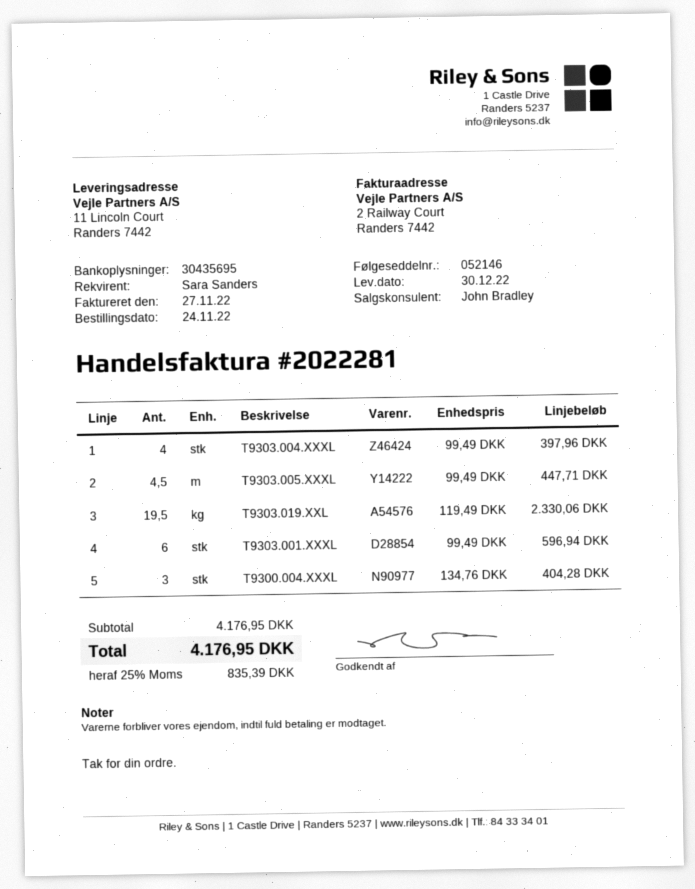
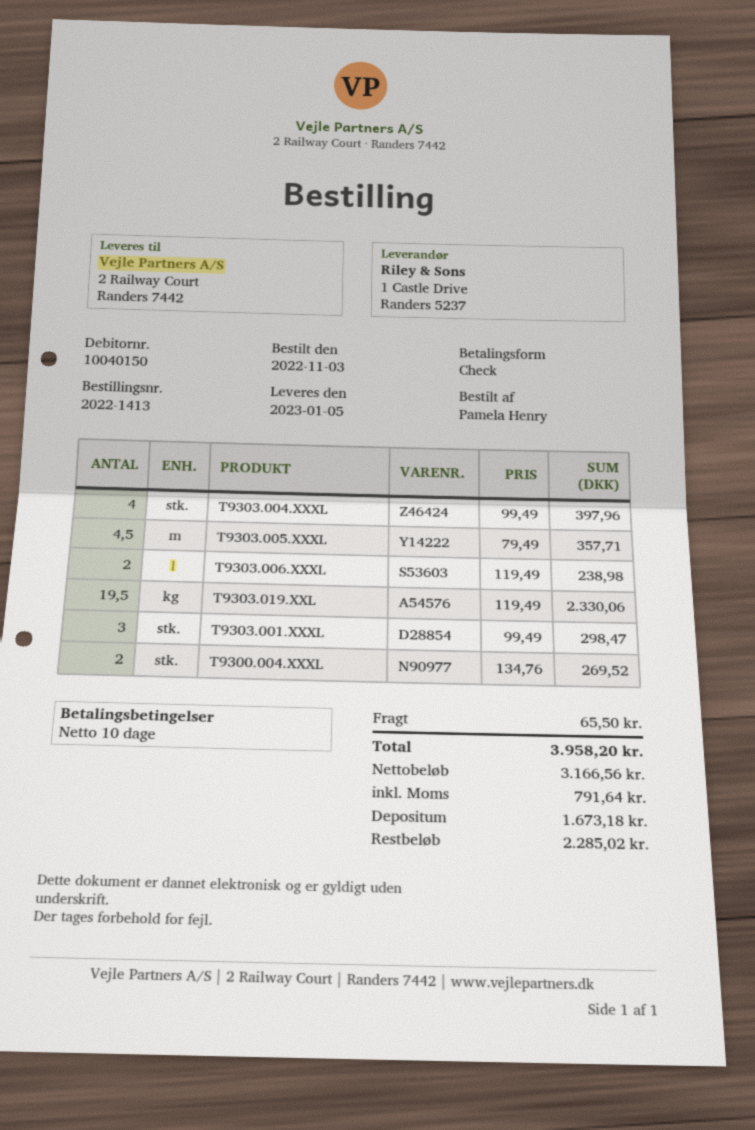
order date: 2022-11-24 -> 2022-11-03
delivery date: 2022-12-30 -> 2023-01-05
ordered by: Sara Sanders -> Pamela Henry
ship to: 11 Lincoln Court, Randers 7442 -> 2 Railway Court, Randers 7442
T9303.005.XXXL: 4.5 x 99.49 = 447.71 -> 4.5 x 79.49 = 357.71
T9303.001.XXXL: 6 x 99.49 = 596.94 -> 3 x 99.49 = 298.47
T9300.004.XXXL: 3 x 134.76 = 404.28 -> 2 x 134.76 = 269.52
T9303.006.XXXL: none -> 2 x 119.49 = 238.98
shipping: none -> 65.50
tax: 835.39 -> 791.64
total: 4176.95 -> 3958.20

